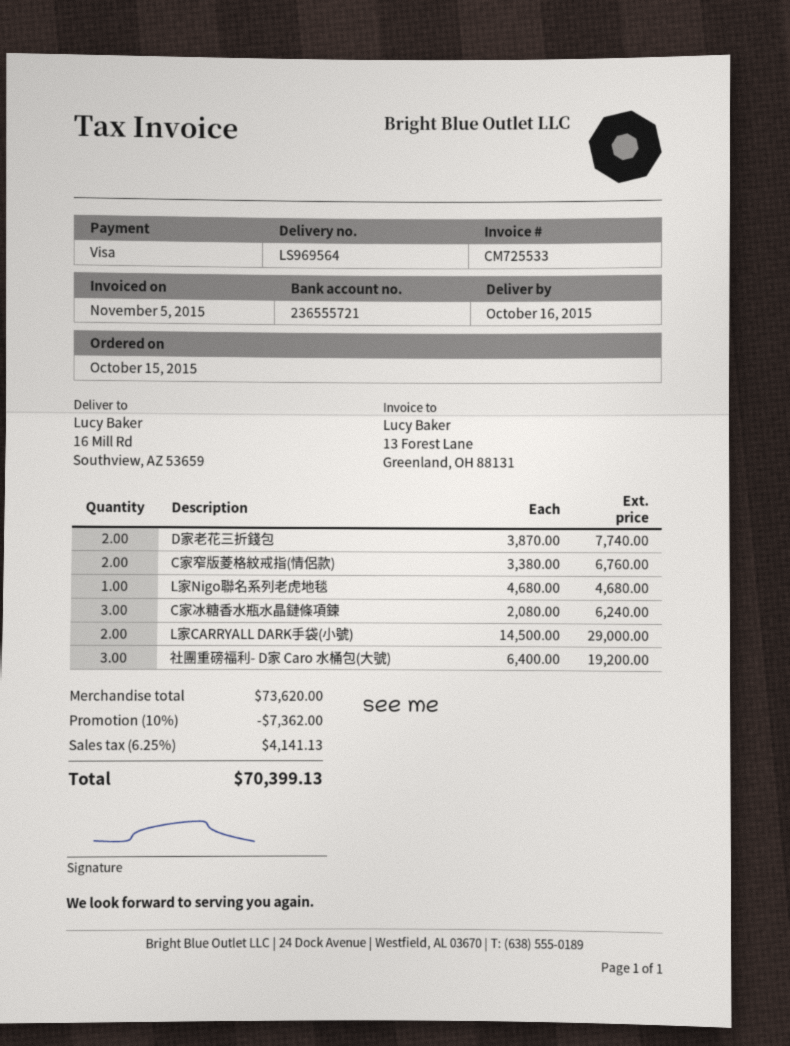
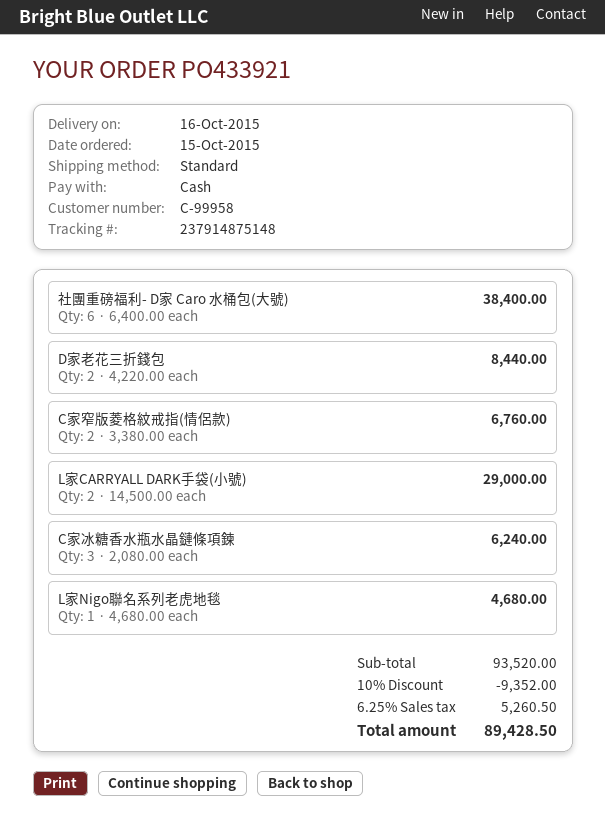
payment method: Visa -> cash
D家老花三折錢包: 2 x 3870.00 = 7740.00 -> 2 x 4220.00 = 8440.00
社團重磅福利- D家 Caro 水桶包(大號): 3 x 6400.00 = 19200.00 -> 6 x 6400.00 = 38400.00
subtotal: 73620.00 -> 93520.00
discount: 10% = 7362.00 -> 10% = 9352.00
tax: 6.25% = 4141.13 -> 6.25% = 5260.50
total: 70399.13 -> 89428.50

